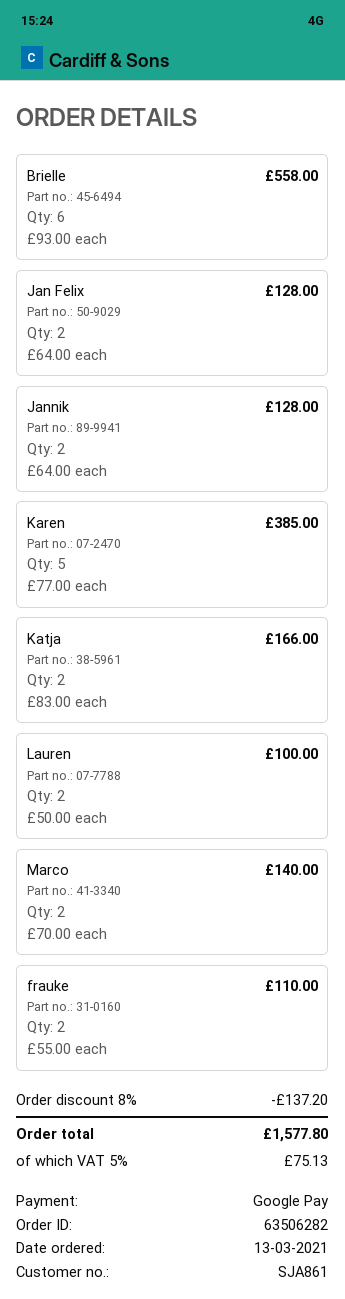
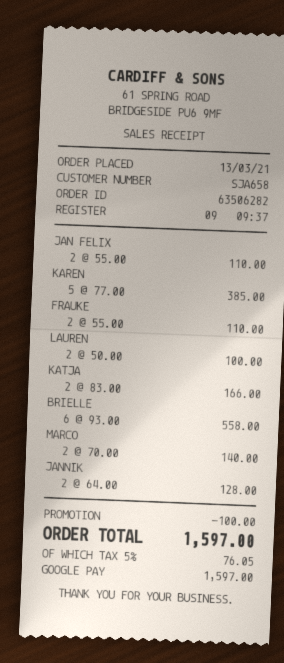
customer number: SJA861 -> SJA658
Jan Felix: 2 x 64.00 = 128.00 -> 2 x 55.00 = 110.00
discount: 137.20 -> 100.00
tax: 5% = 75.13 -> 5% = 76.05
total: 1577.80 -> 1597.00

